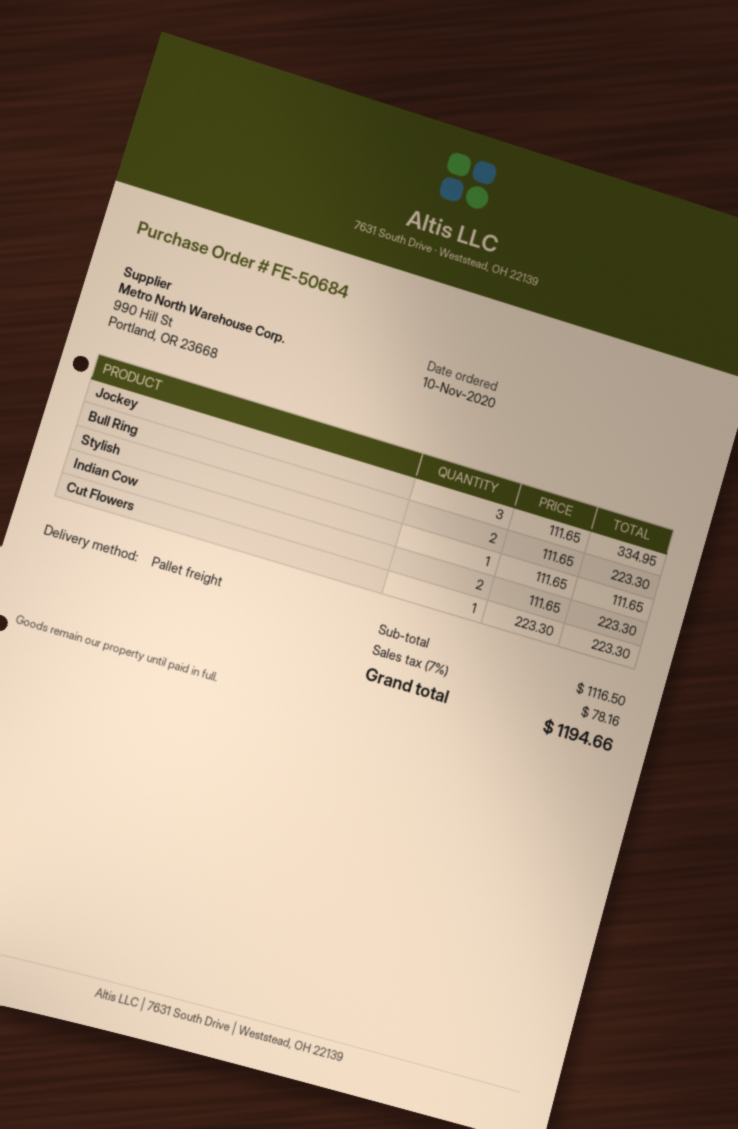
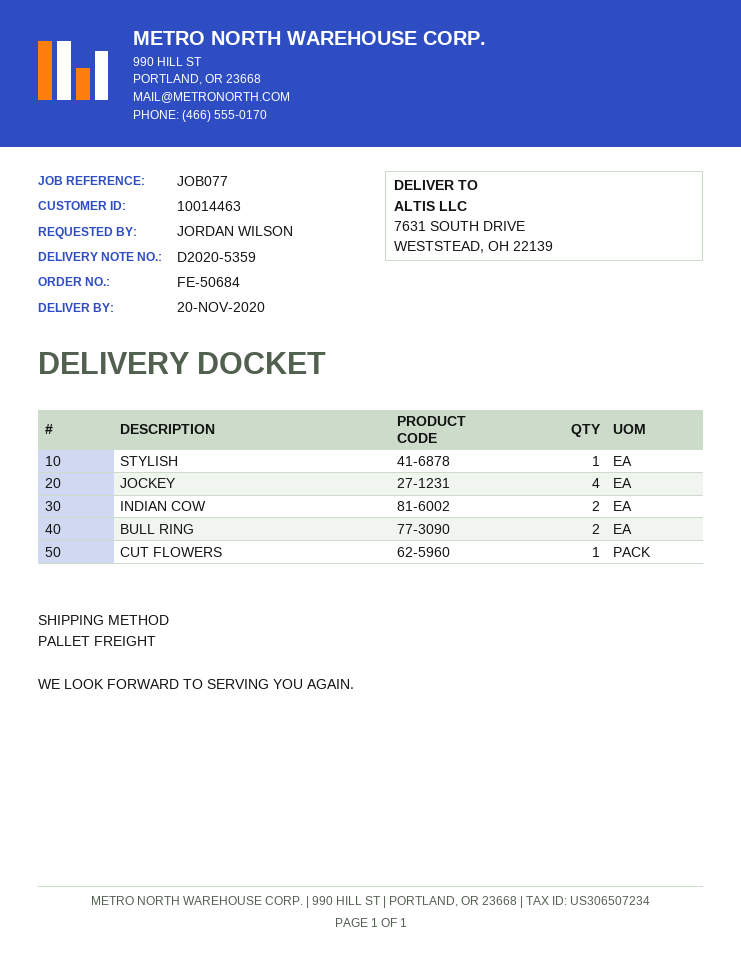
Jockey: 3 -> 4

